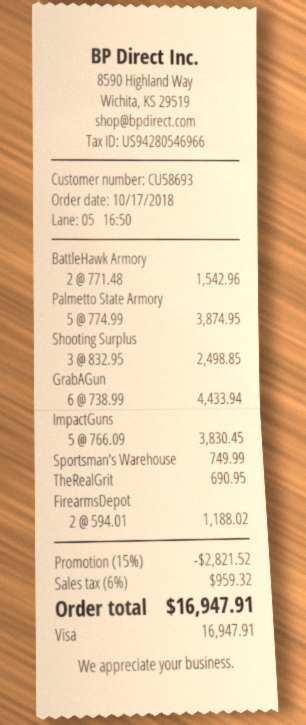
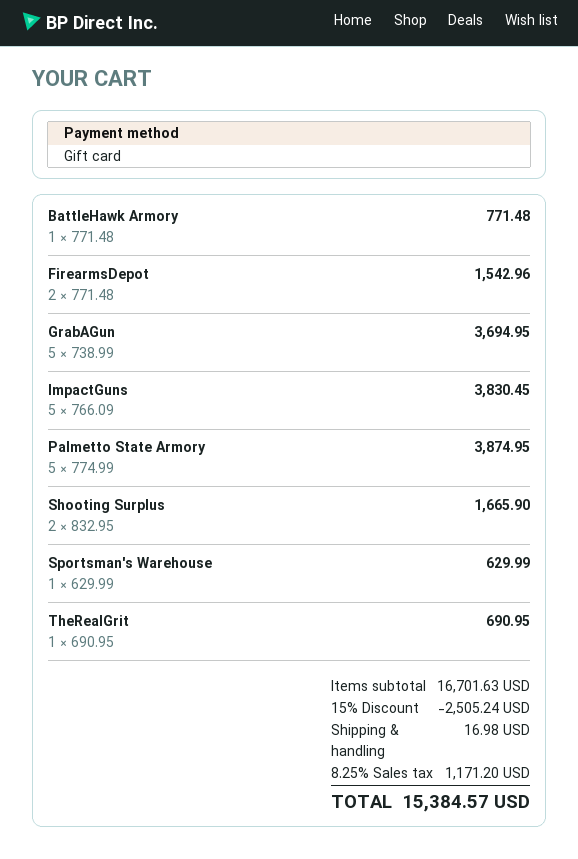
payment method: Visa -> gift card
BattleHawk Armory: 2 x 771.48 = 1542.96 -> 1 x 771.48 = 771.48
Shooting Surplus: 3 x 832.95 = 2498.85 -> 2 x 832.95 = 1665.90
GrabAGun: 6 x 738.99 = 4433.94 -> 5 x 738.99 = 3694.95
Sportsman's Warehouse: 1 x 749.99 = 749.99 -> 1 x 629.99 = 629.99
FirearmsDepot: 2 x 594.01 = 1188.02 -> 2 x 771.48 = 1542.96
discount: 15% = 2821.52 -> 15% = 2505.24
shipping: none -> 16.98
tax: 6% = 959.32 -> 8.25% = 1171.20
total: 16947.91 -> 15384.57

